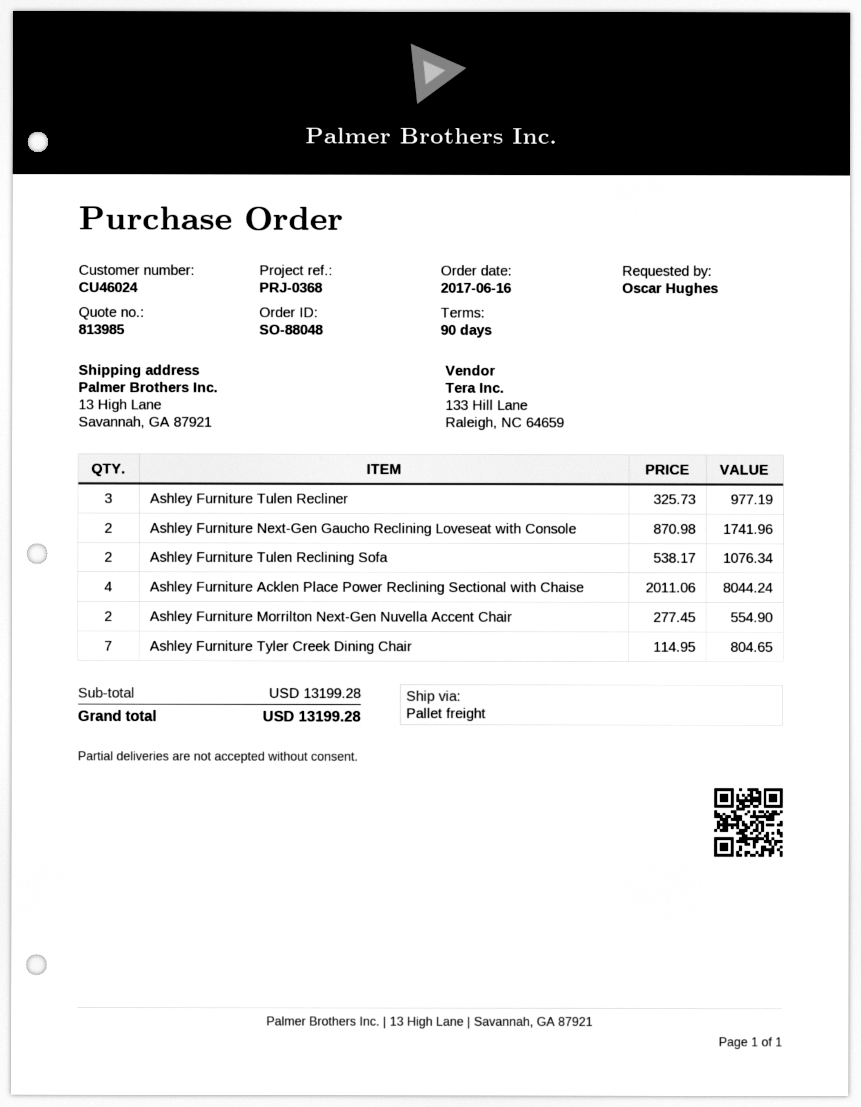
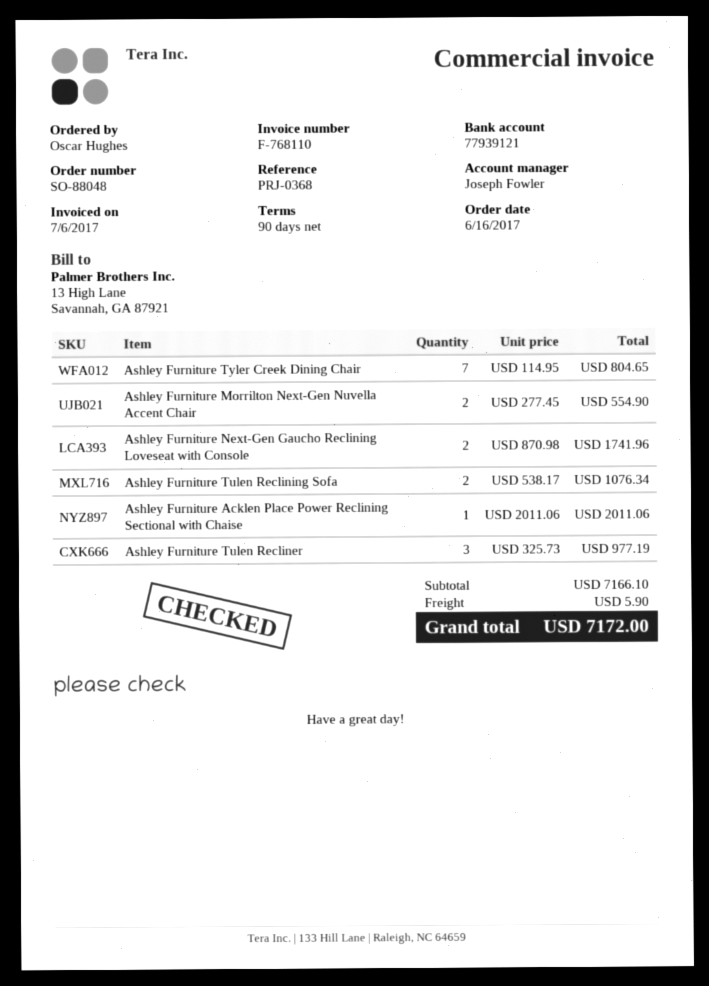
Ashley Furniture Acklen Place Power Reclining Sectional with Chaise: 4 x 2011.06 = 8044.24 -> 1 x 2011.06 = 2011.06
subtotal: 13199.28 -> 7166.10
shipping: none -> 5.90
total: 13199.28 -> 7172.00

